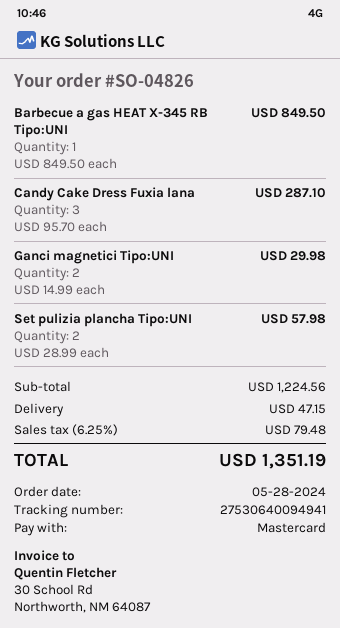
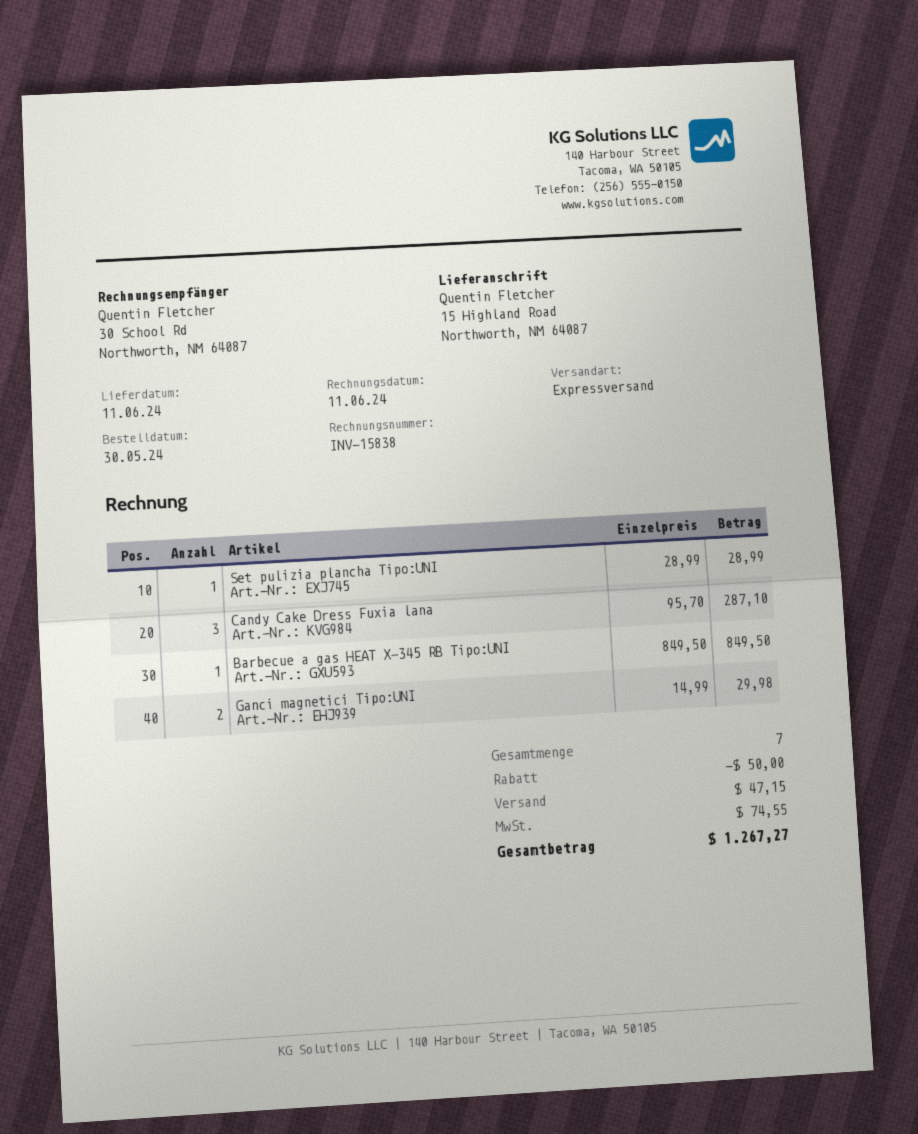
order date: 2024-05-28 -> 2024-05-30
Set pulizia plancha Tipo:UNI: 2 x 28.99 = 57.98 -> 1 x 28.99 = 28.99
discount: none -> 50.00
tax: 79.48 -> 74.55
total: 1351.19 -> 1267.27

